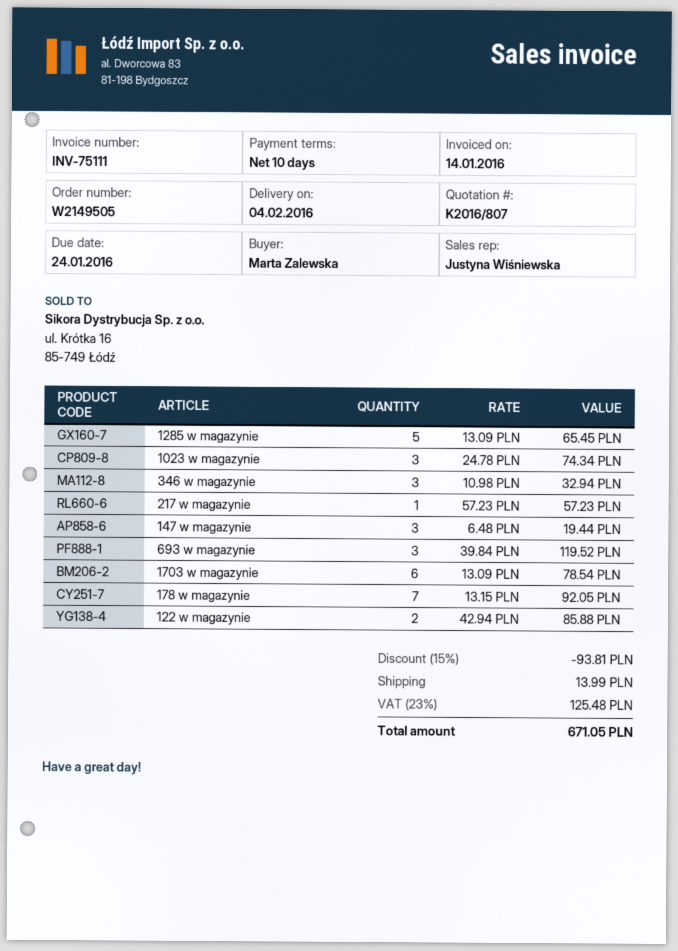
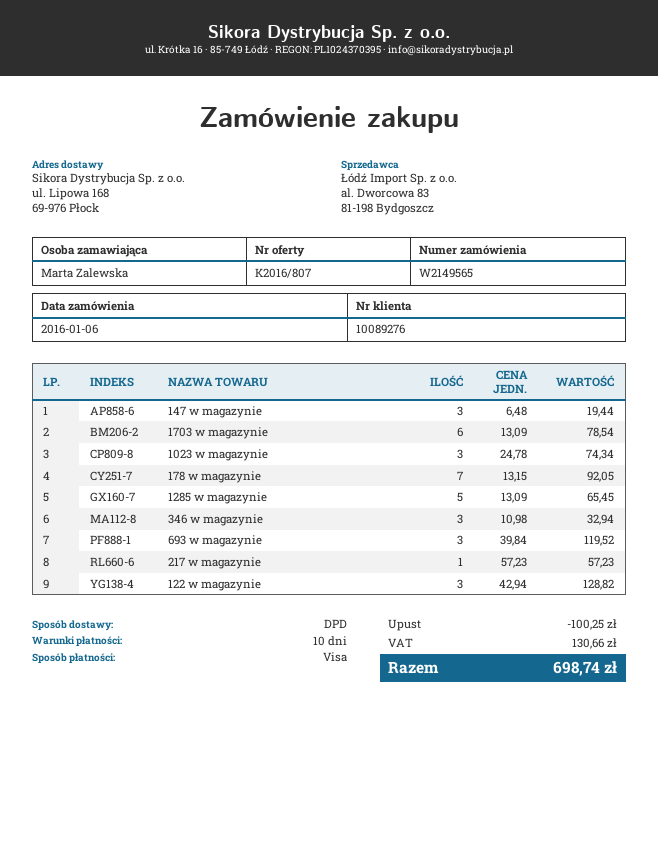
order number: W2149505 -> W2149565
122 w magazynie: 2 x 42.94 = 85.88 -> 3 x 42.94 = 128.82
discount: 93.81 -> 100.25
shipping: 13.99 -> none
tax: 125.48 -> 130.66
total: 671.05 -> 698.74

